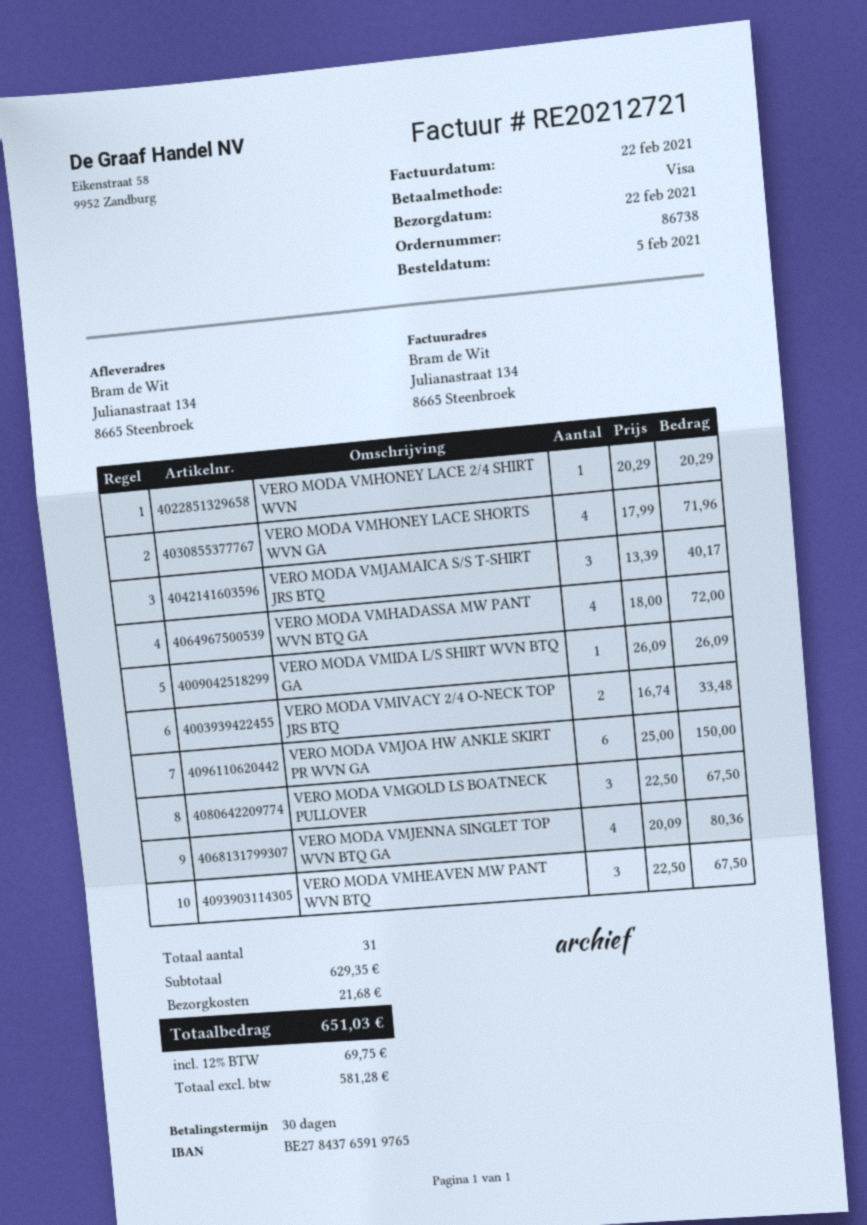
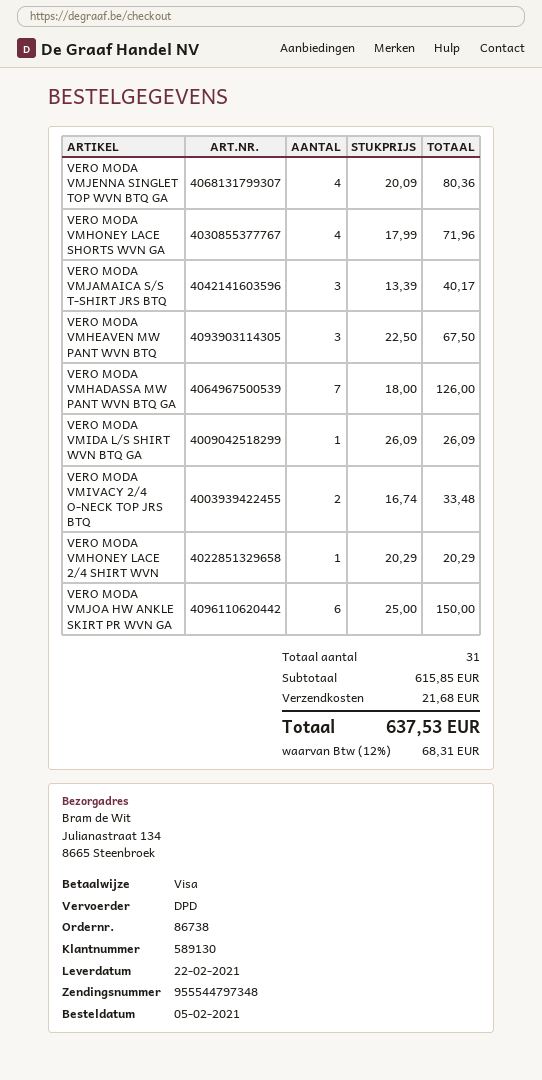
VERO MODA VMHADASSA MW PANT WVN BTQ GA: 4 x 18.00 = 72.00 -> 7 x 18.00 = 126.00
VERO MODA VMGOLD LS BOATNECK PULLOVER: 3 x 22.50 = 67.50 -> none
subtotal: 629.35 -> 615.85
tax: 12% = 69.75 -> 12% = 68.31
total: 651.03 -> 637.53

